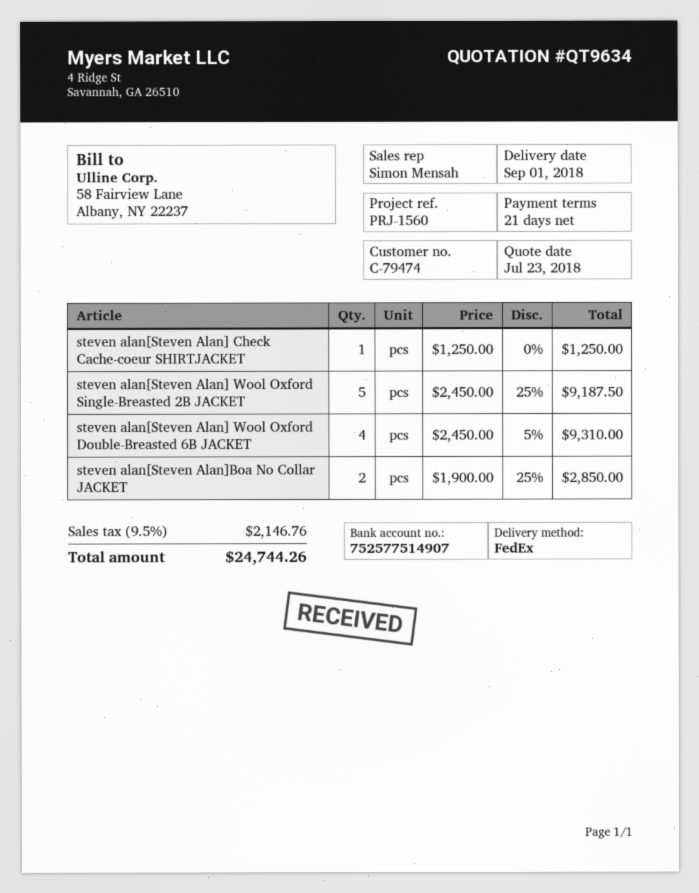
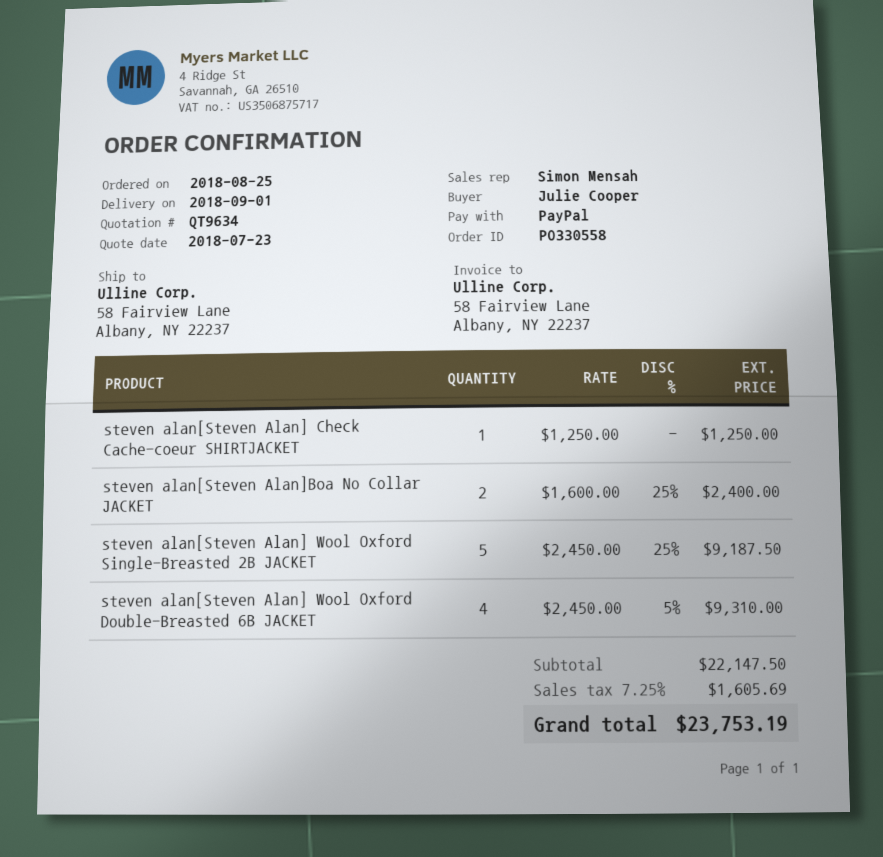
steven alan[Steven Alan]Boa No Collar JACKET: 2 x 1900.00 - 25% = 2850.00 -> 2 x 1600.00 - 25% = 2400.00
tax: 9.5% = 2146.76 -> 7.25% = 1605.69
total: 24744.26 -> 23753.19

